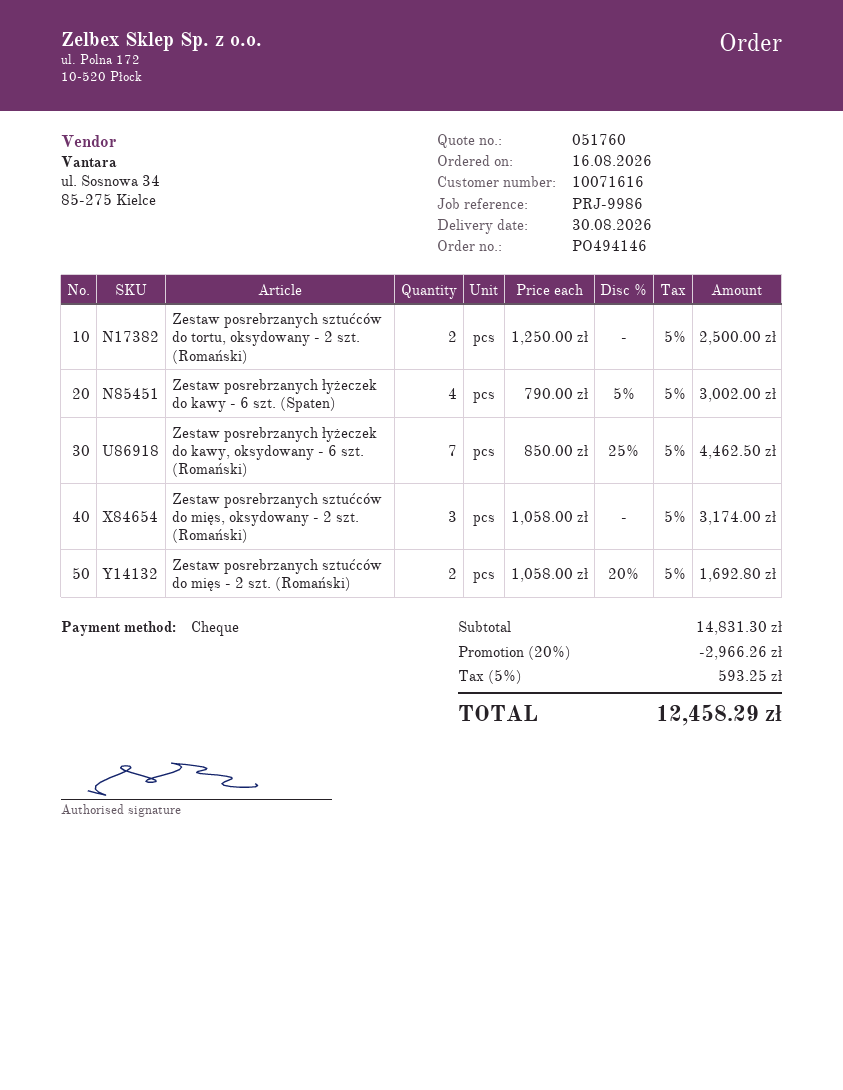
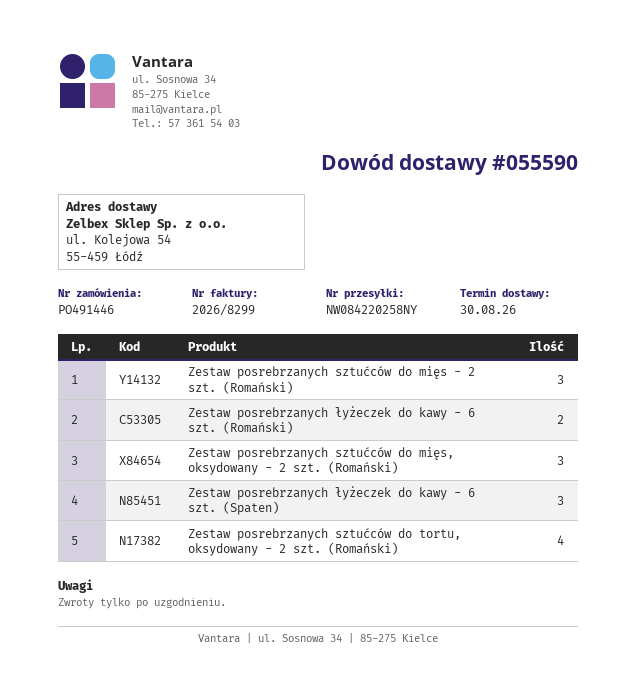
order number: PO494146 -> PO491446
Zestaw posrebrzanych sztućców do tortu, oksydowany - 2 szt. (Romański): 2 -> 4
Zestaw posrebrzanych łyżeczek do kawy - 6 szt. (Spaten): 4 -> 3
Zestaw posrebrzanych łyżeczek do kawy, oksydowany - 6 szt. (Romański): 7 -> none
Zestaw posrebrzanych sztućców do mięs - 2 szt. (Romański): 2 -> 3
Zestaw posrebrzanych łyżeczek do kawy - 6 szt. (Romański): none -> 2

